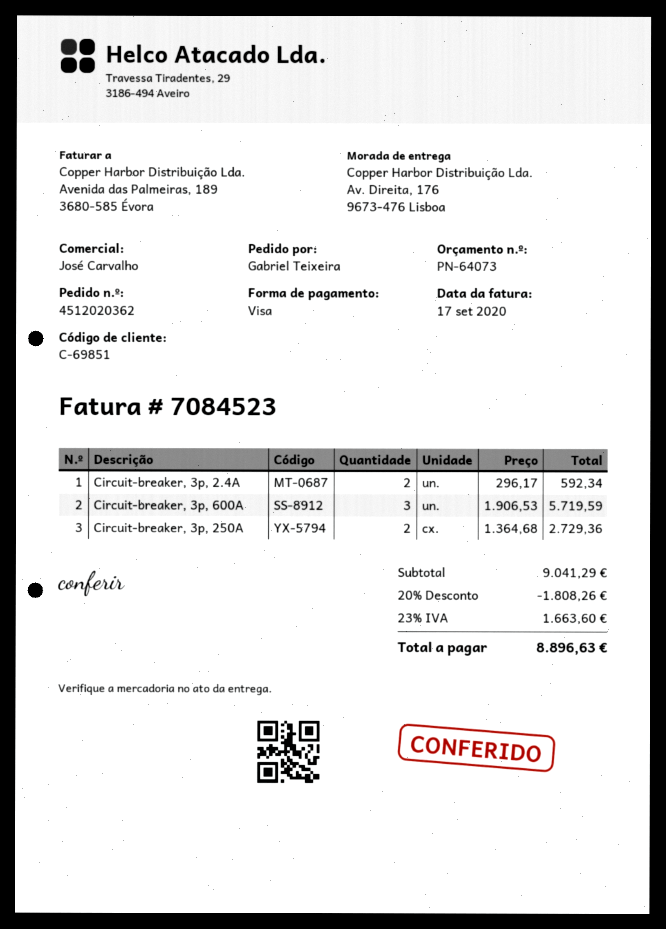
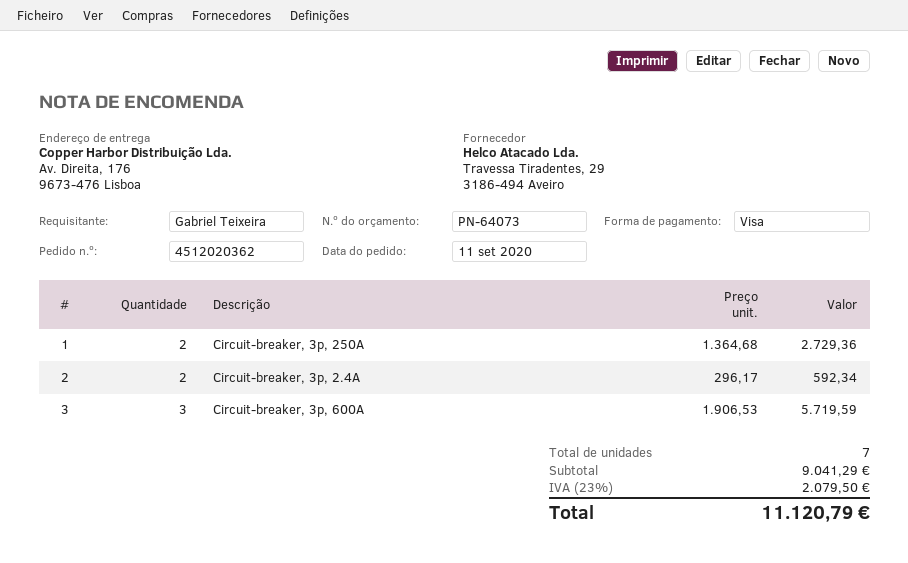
discount: 20% = 1808.26 -> none
tax: 23% = 1663.60 -> 23% = 2079.50
total: 8896.63 -> 11120.79

